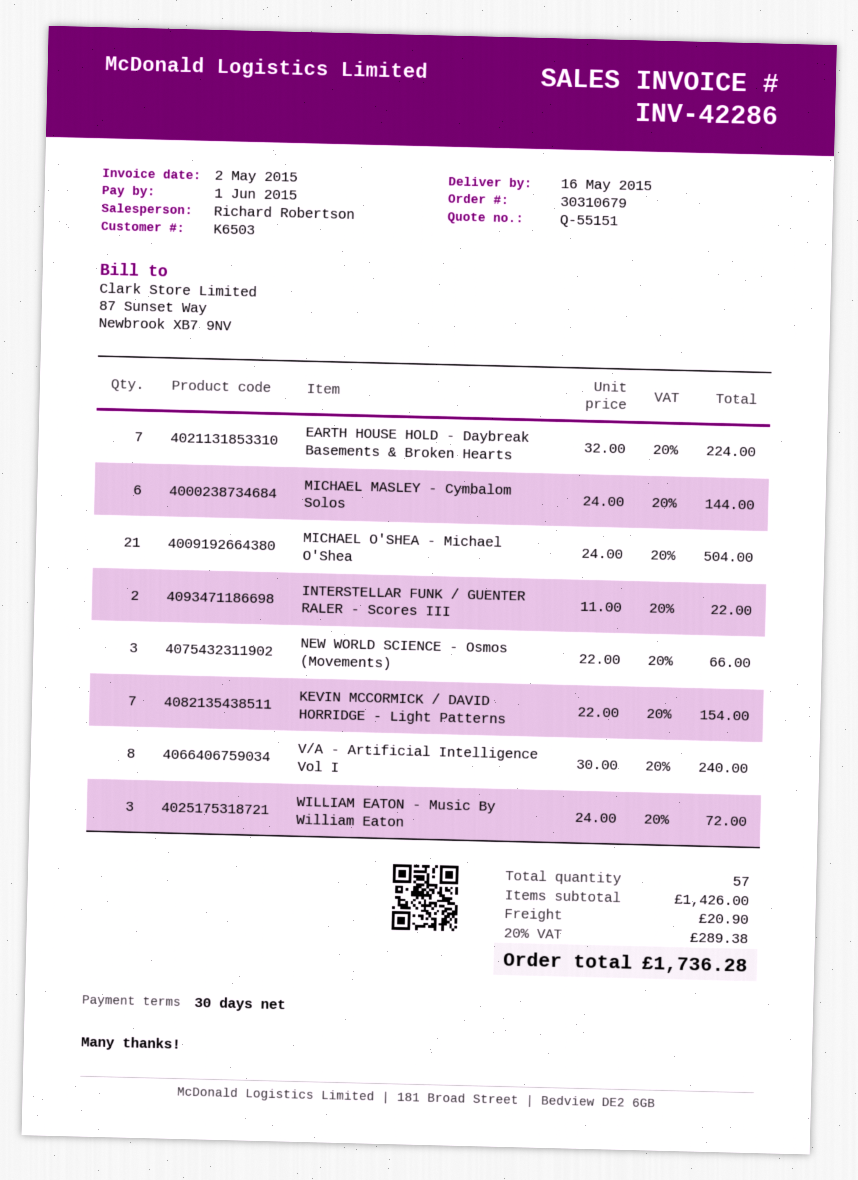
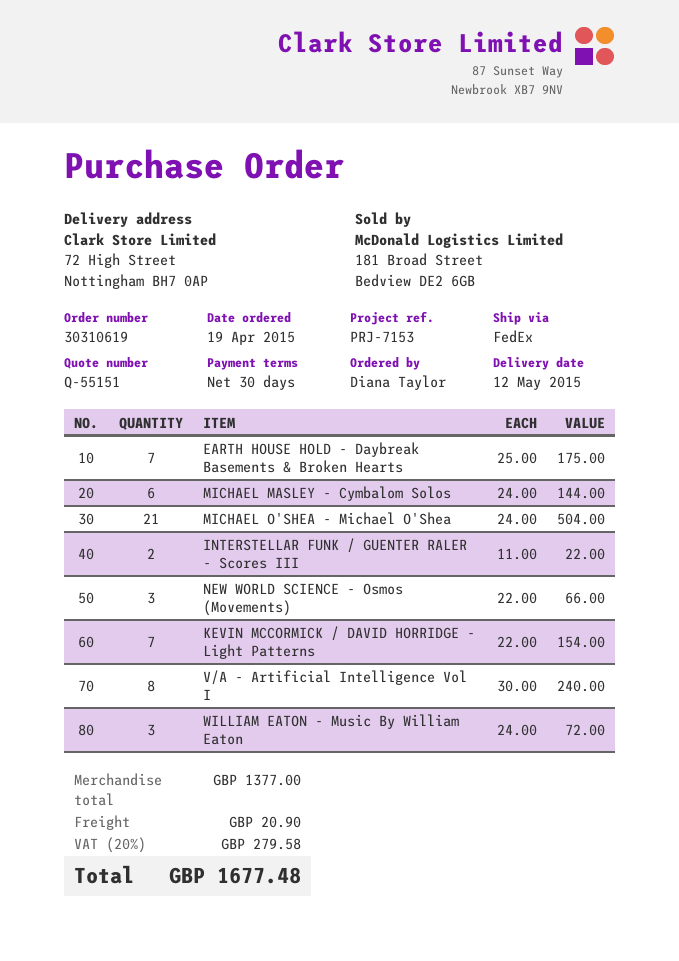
order number: 30310679 -> 30310619
delivery date: 2015-05-16 -> 2015-05-12
EARTH HOUSE HOLD - Daybreak Basements & Broken Hearts: 7 x 32.00 = 224.00 -> 7 x 25.00 = 175.00
subtotal: 1426.00 -> 1377.00
tax: 20% = 289.38 -> 20% = 279.58
total: 1736.28 -> 1677.48

